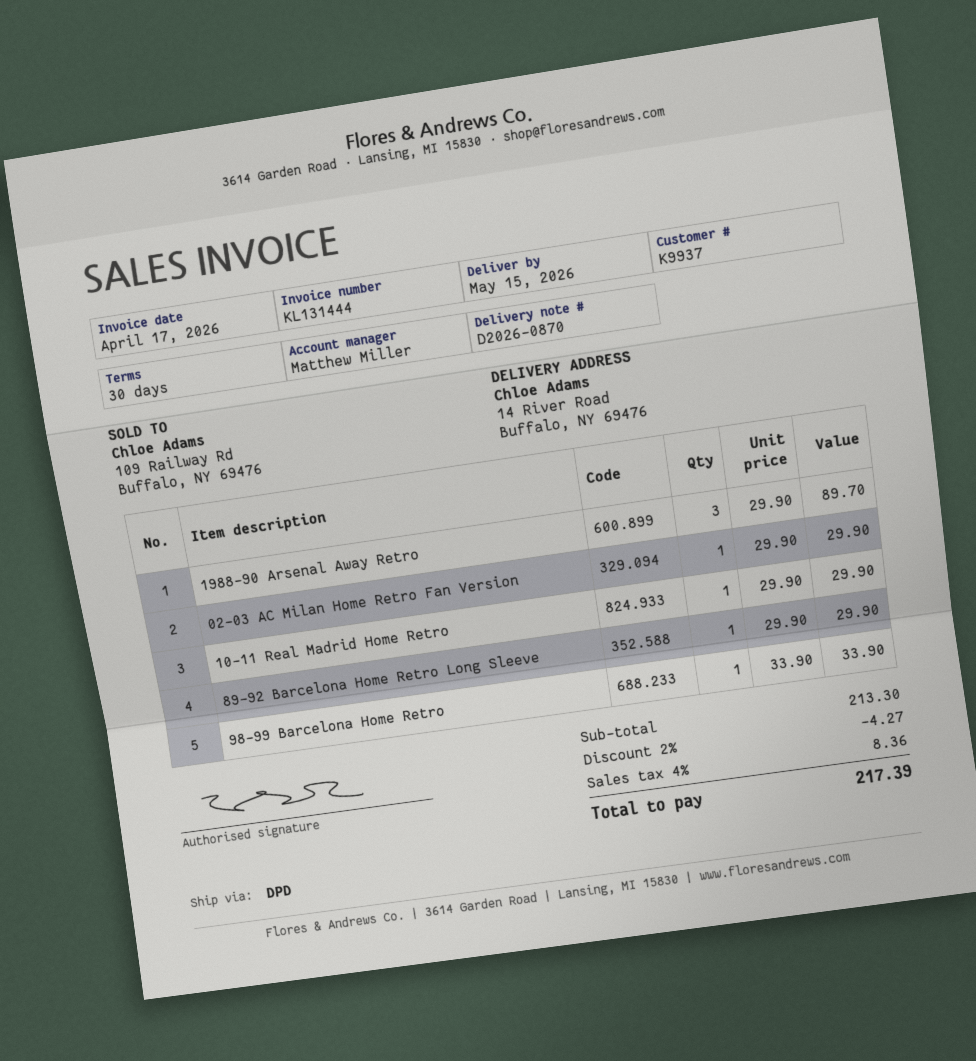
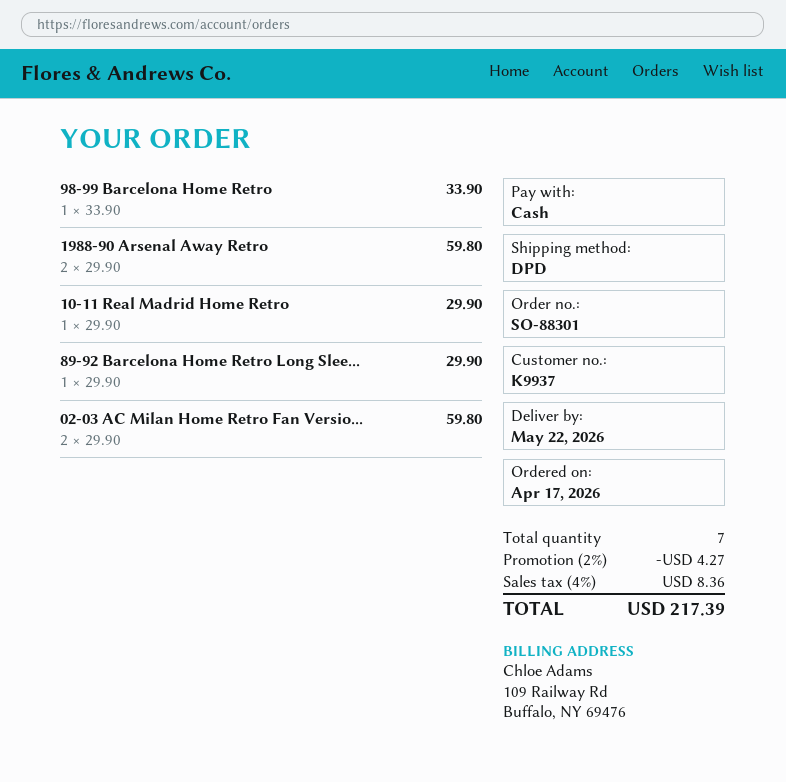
delivery date: 2026-05-15 -> 2026-05-22
1988-90 Arsenal Away Retro: 3 x 29.90 = 89.70 -> 2 x 29.90 = 59.80
02-03 AC Milan Home Retro Fan Version: 1 x 29.90 = 29.90 -> 2 x 29.90 = 59.80

